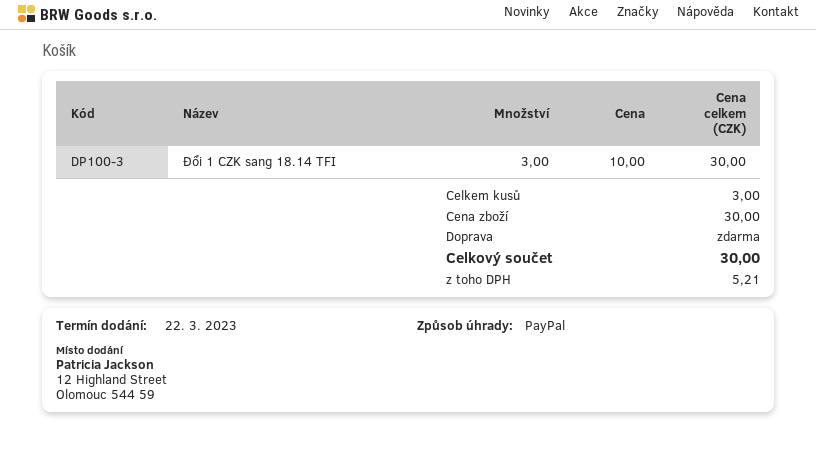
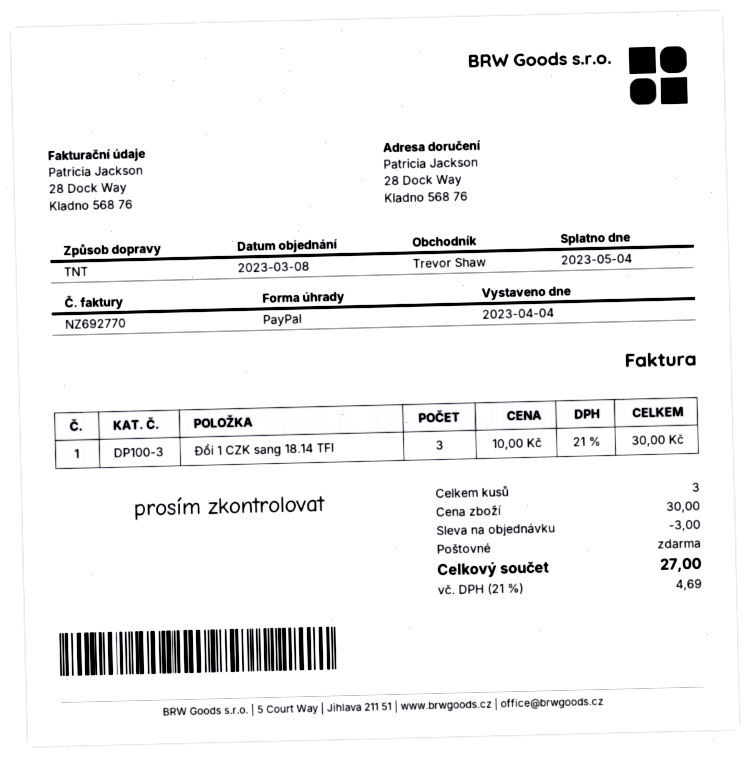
ship to: 12 Highland Street, Olomouc 544 59 -> 28 Dock Way, Kladno 568 76
discount: none -> 3.00
tax: 5.21 -> 4.69
total: 30.00 -> 27.00

